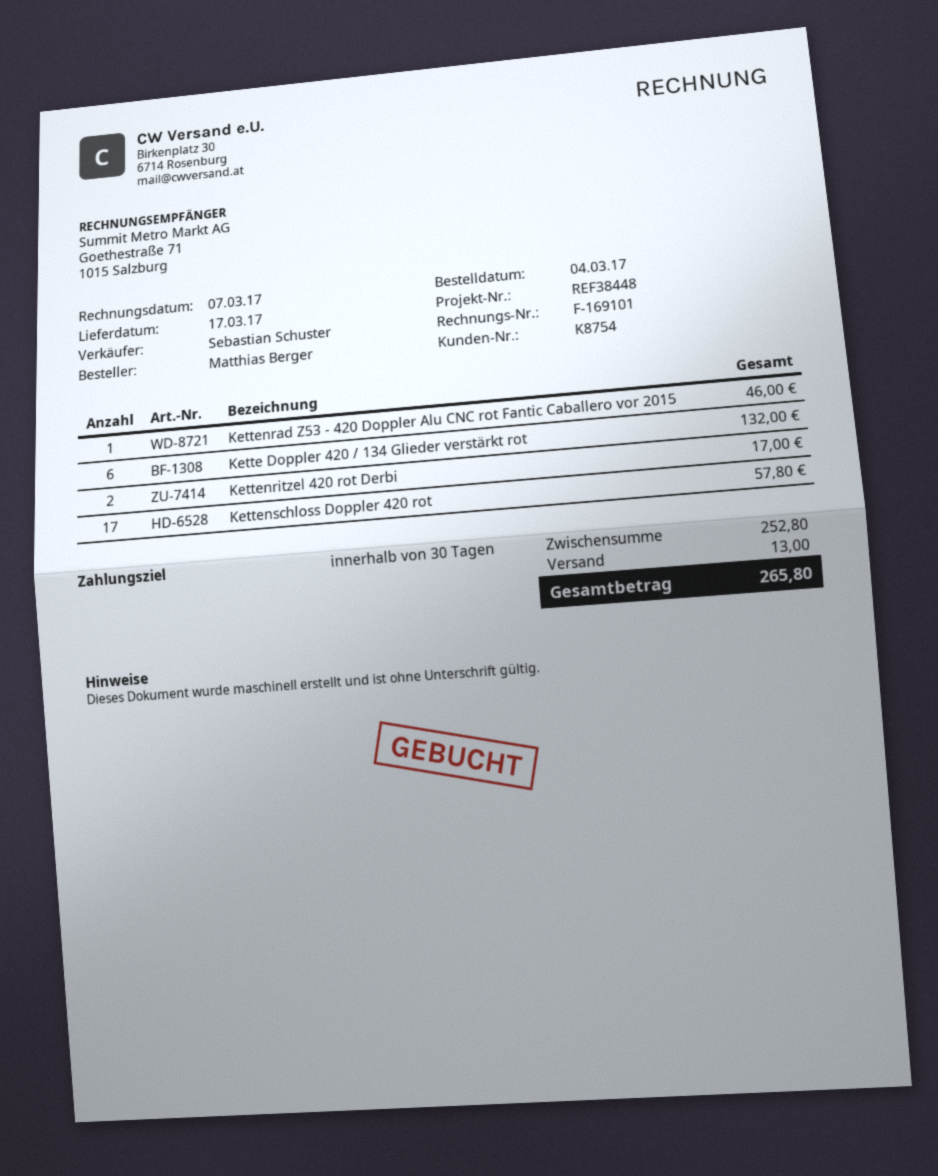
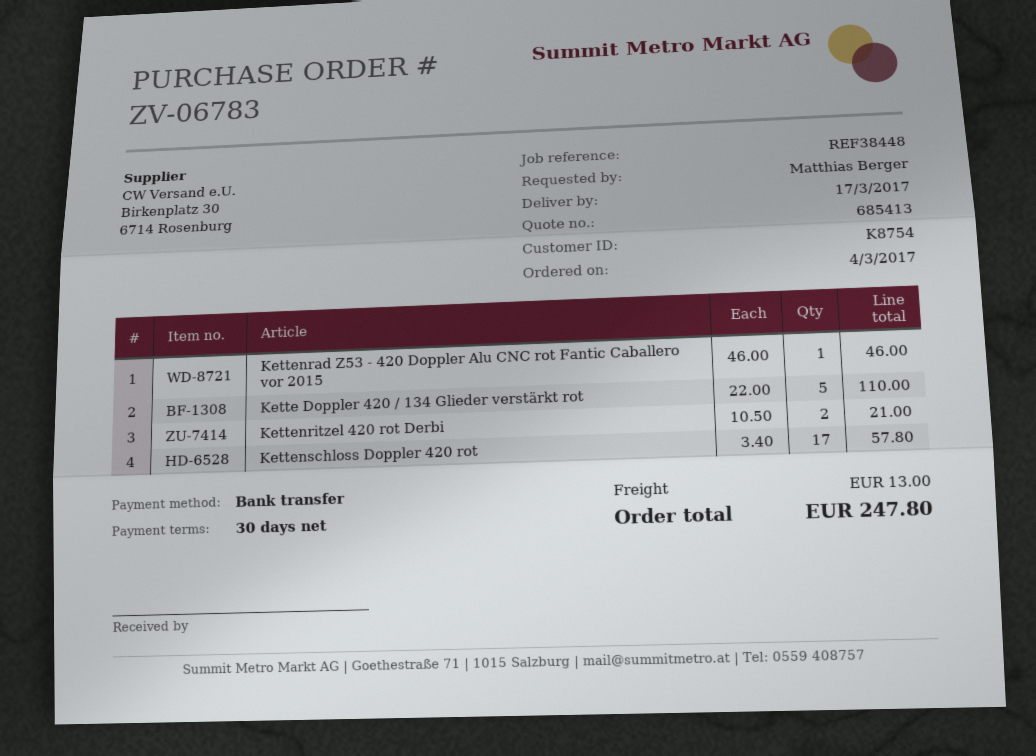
Kette Doppler 420 / 134 Glieder verstärkt rot: 6 for 132.00 -> 5 for 110.00
Kettenritzel 420 rot Derbi: 2 for 17.00 -> 2 for 21.00
total: 265.80 -> 247.80

